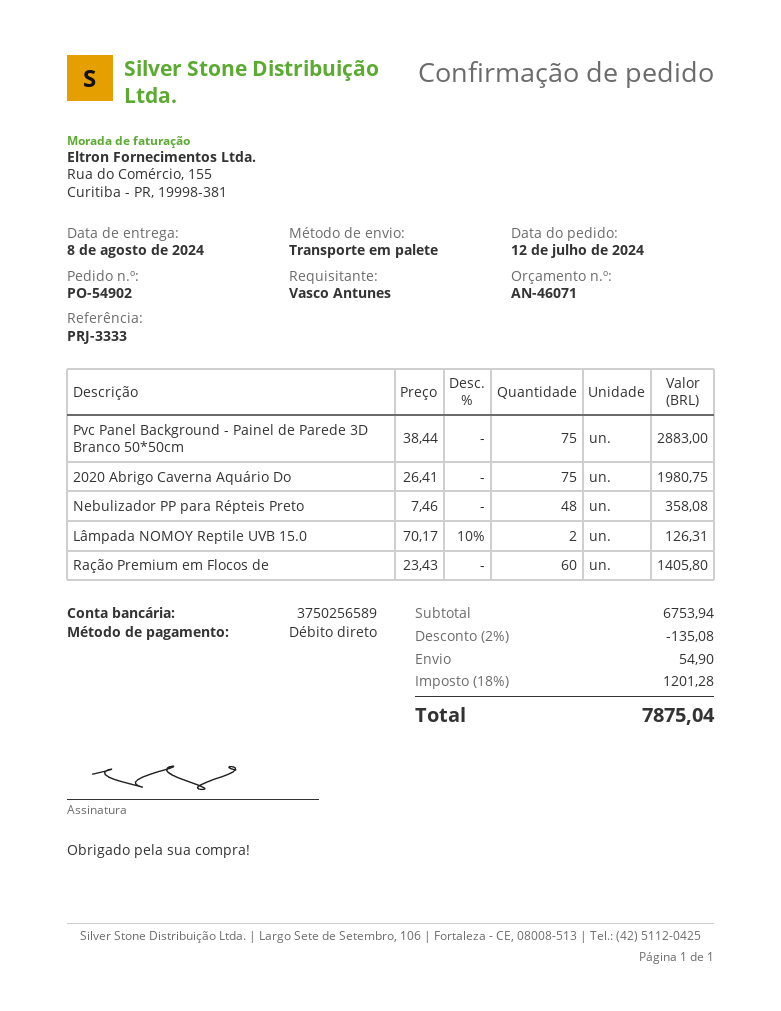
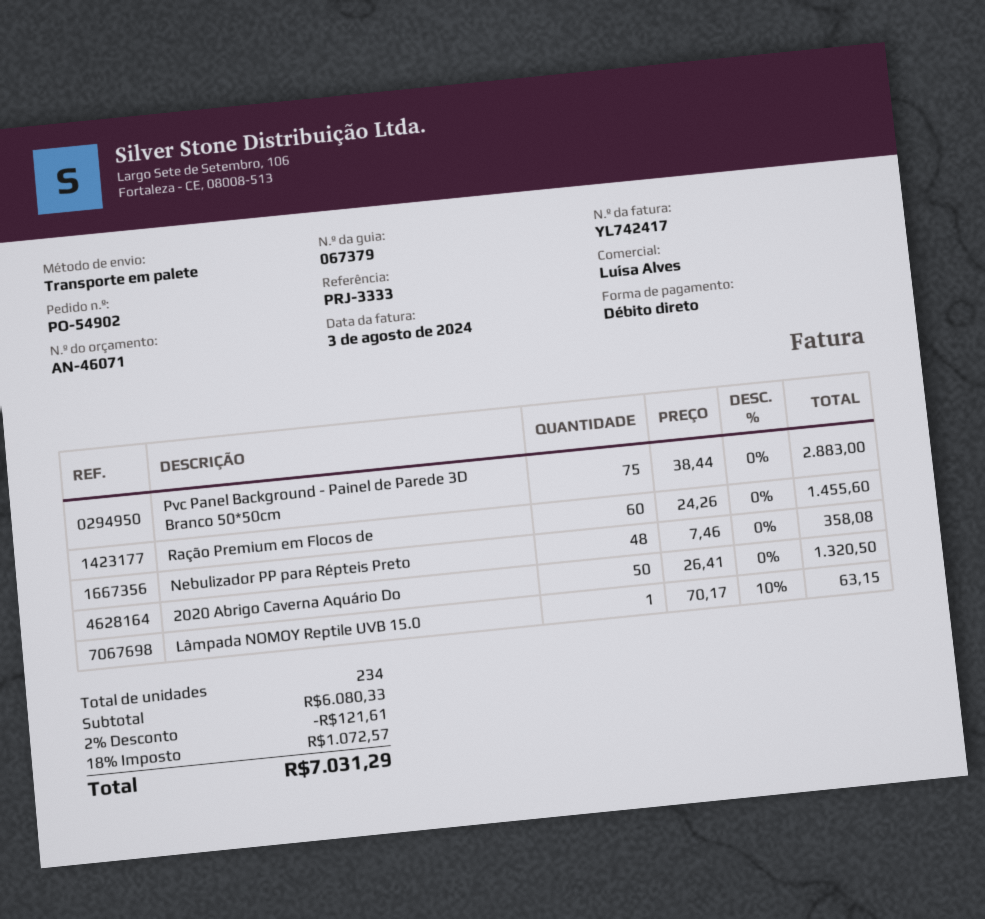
2020 Abrigo Caverna Aquário Do: 75 x 26.41 = 1980.75 -> 50 x 26.41 = 1320.50
Lâmpada NOMOY Reptile UVB 15.0: 2 x 70.17 - 10% = 126.31 -> 1 x 70.17 - 10% = 63.15
Ração Premium em Flocos de: 60 x 23.43 = 1405.80 -> 60 x 24.26 = 1455.60
subtotal: 6753.94 -> 6080.33
discount: 2% = 135.08 -> 2% = 121.61
shipping: 54.90 -> none
tax: 18% = 1201.28 -> 18% = 1072.57
total: 7875.04 -> 7031.29

